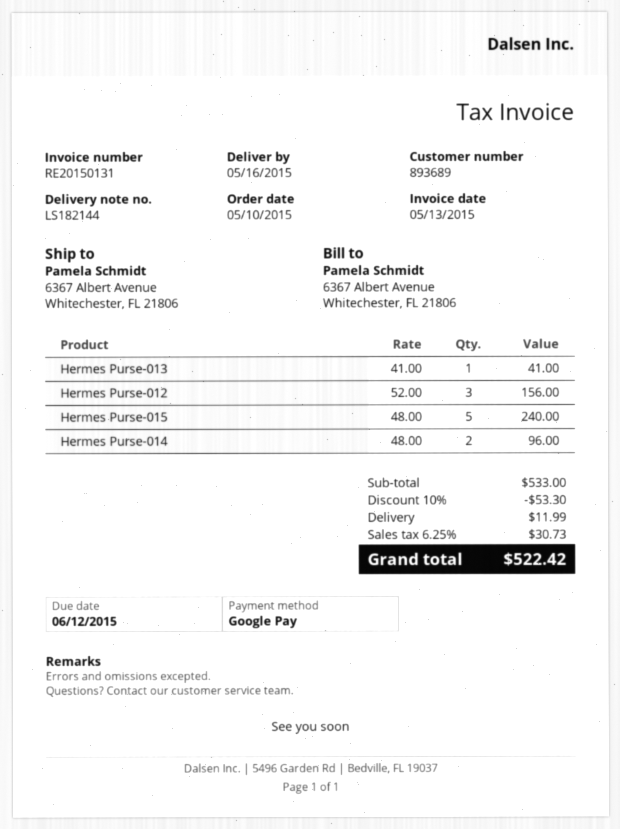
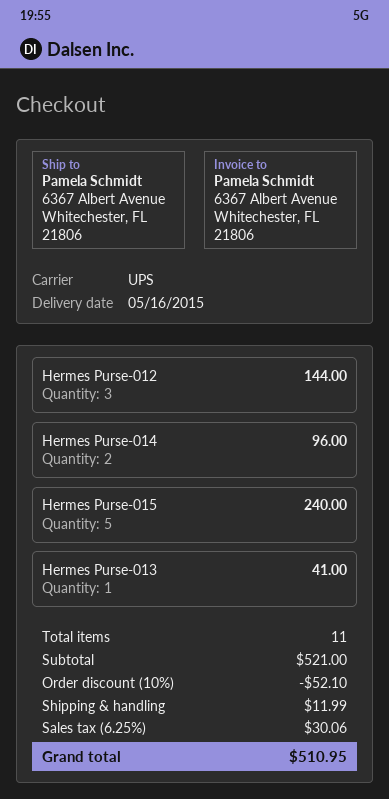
Hermes Purse-012: 3 for 156.00 -> 3 for 144.00
subtotal: 533.00 -> 521.00
discount: 10% = 53.30 -> 10% = 52.10
tax: 6.25% = 30.73 -> 6.25% = 30.06
total: 522.42 -> 510.95

